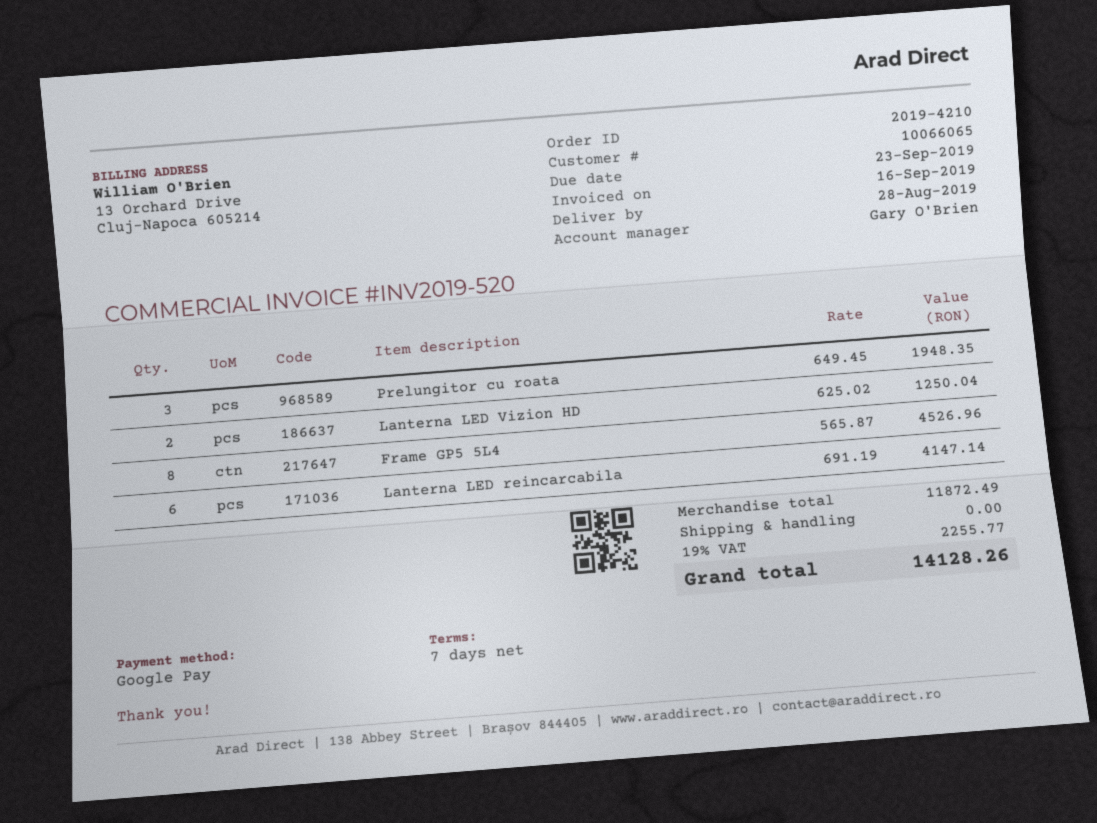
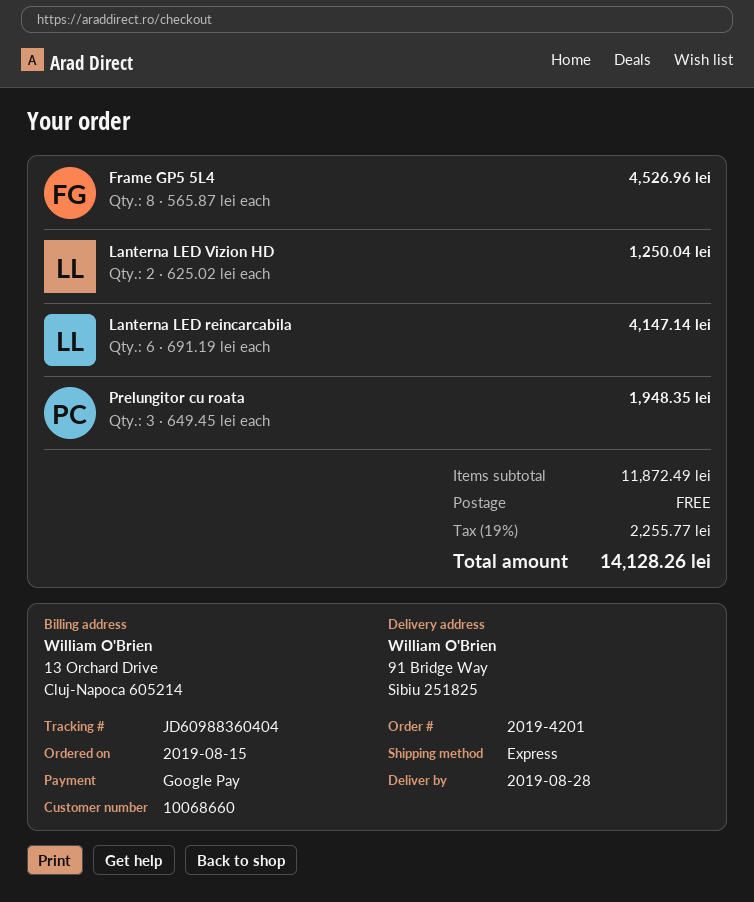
order number: 2019-4210 -> 2019-4201
customer number: 10066065 -> 10068660

